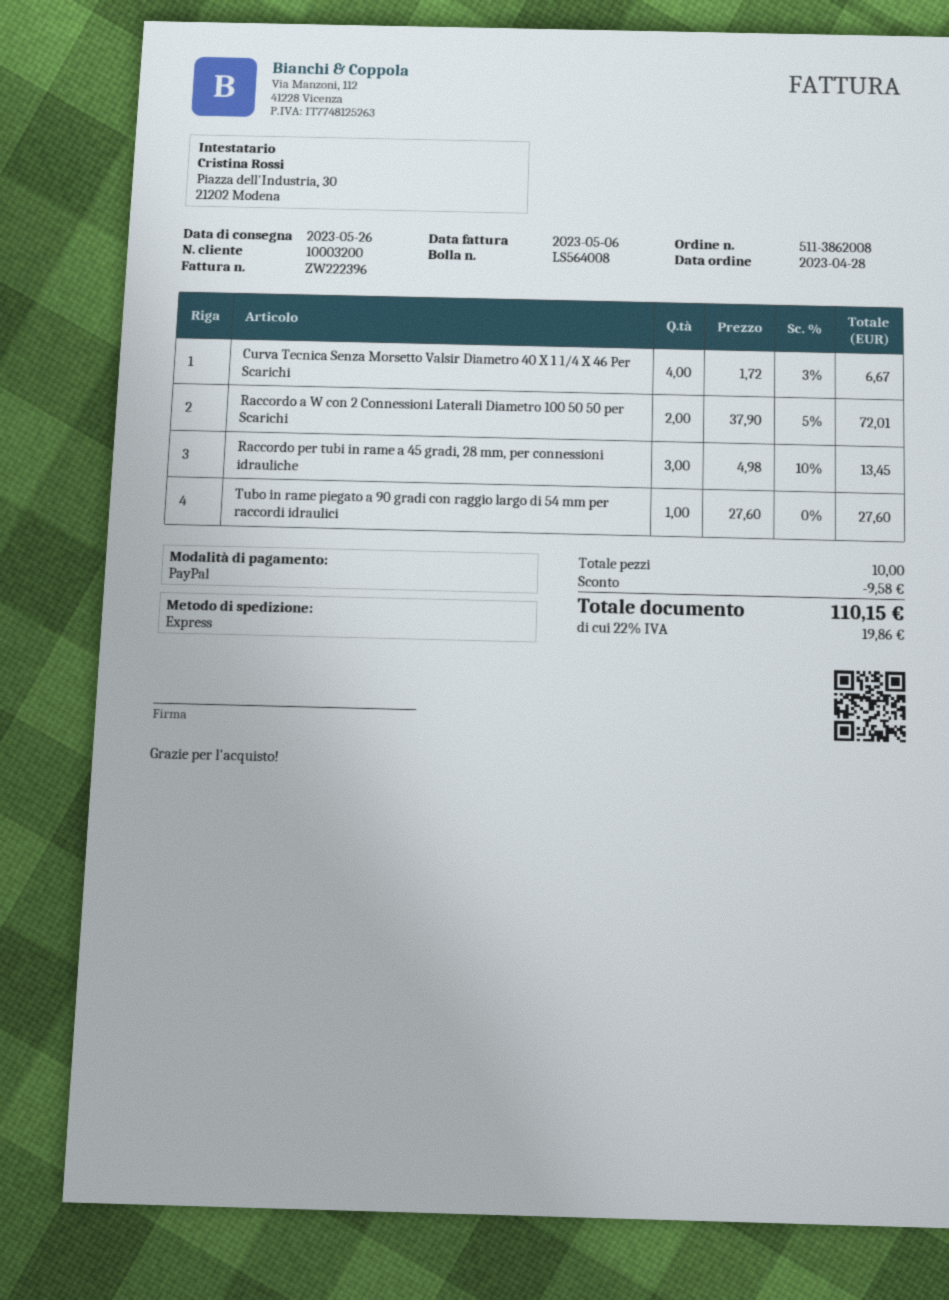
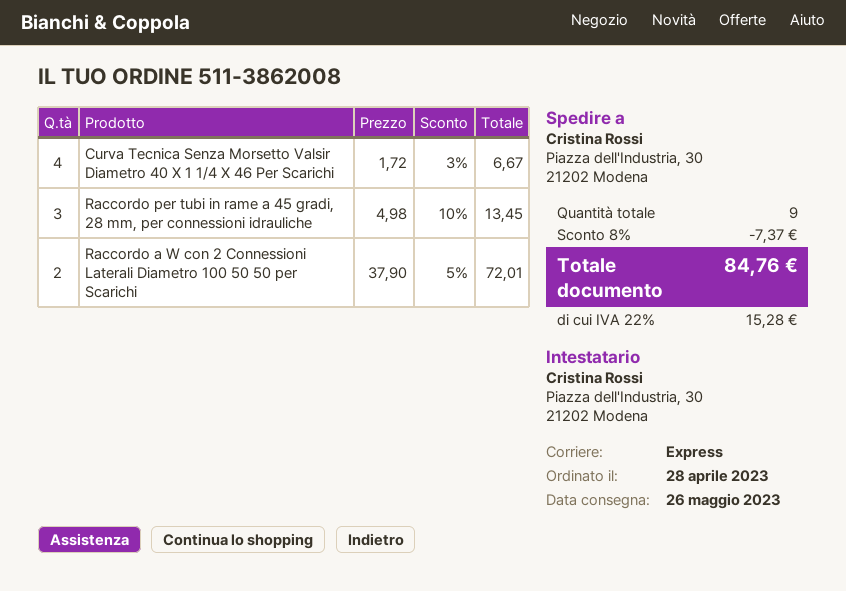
Tubo in rame piegato a 90 gradi con raggio largo di 54 mm per raccordi idraulici: 1 x 27.60 = 27.60 -> none
total quantity: 10 -> 9
discount: 9.58 -> 7.37
tax: 22% = 19.86 -> 22% = 15.28
total: 110.15 -> 84.76

